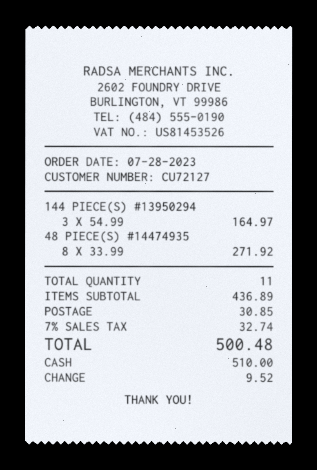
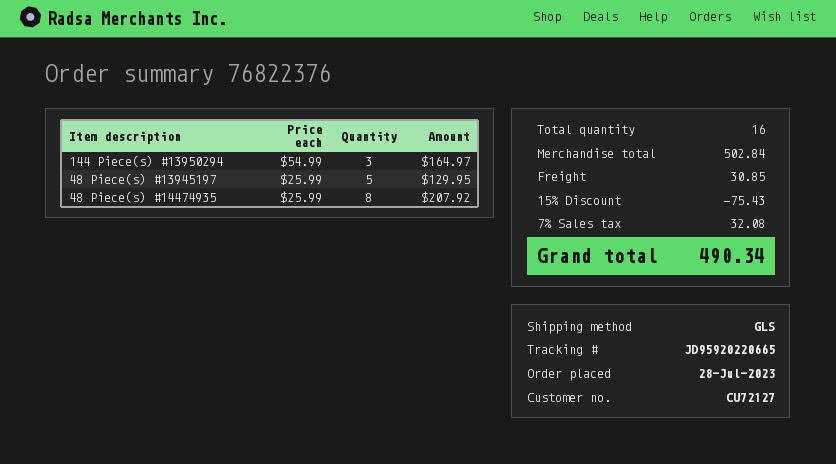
48 PIECE(S) #14474935: 8 x 33.99 = 271.92 -> 8 x 25.99 = 207.92
48 Piece(s) #13945197: none -> 5 x 25.99 = 129.95
total quantity: 11 -> 16
subtotal: 436.89 -> 502.84
discount: none -> 15% = 75.43
tax: 7% = 32.74 -> 7% = 32.08
total: 500.48 -> 490.34

